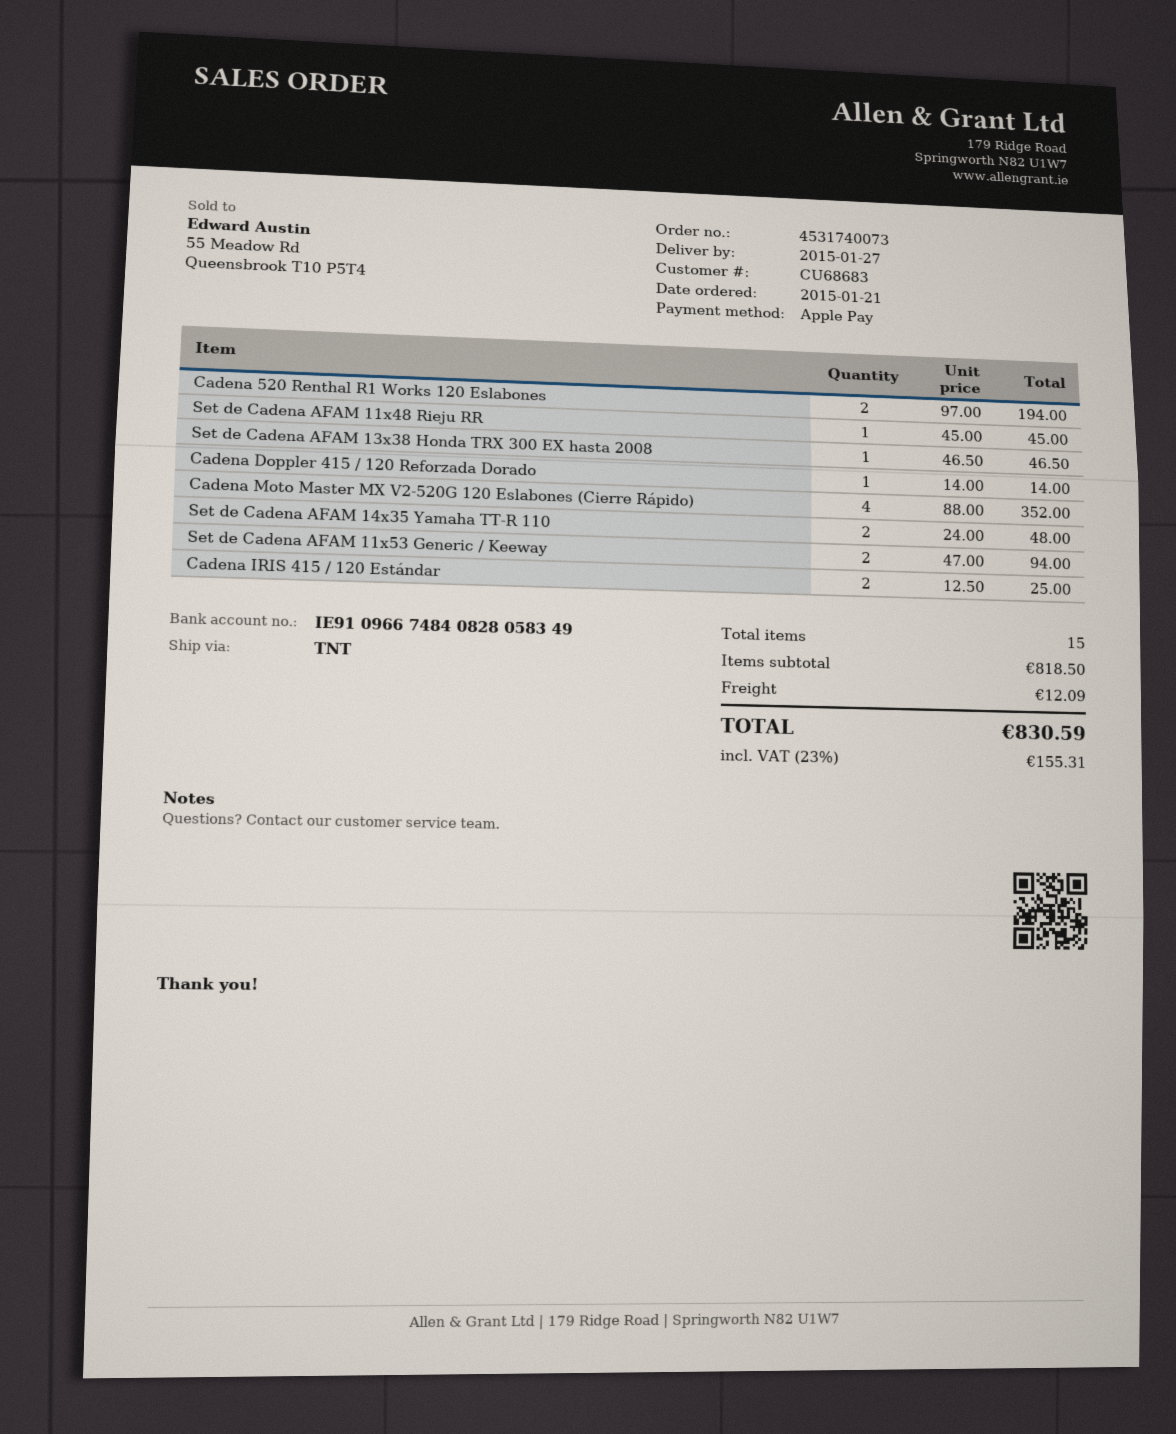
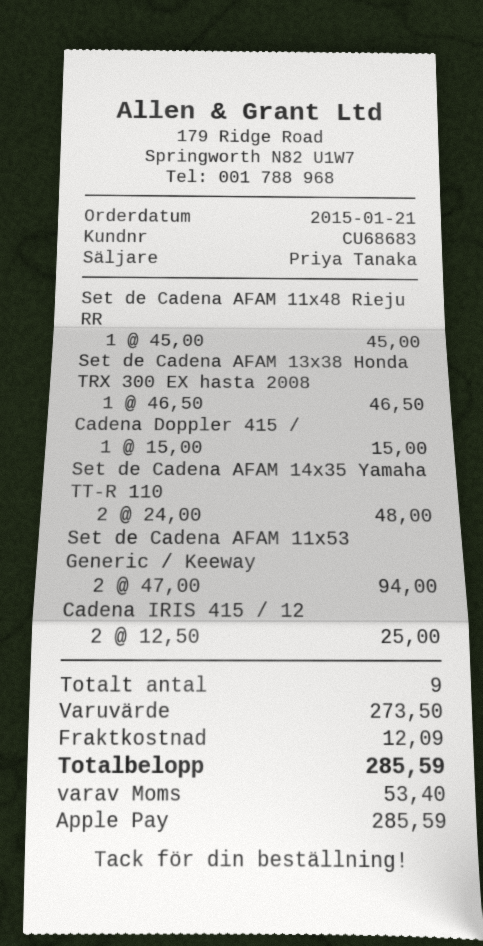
Cadena 520 Renthal R1 Works 120 Eslabones: 2 x 97.00 = 194.00 -> none
Cadena Doppler 415 / 120 Reforzada Dorado: 1 x 14.00 = 14.00 -> 1 x 15.00 = 15.00
Cadena Moto Master MX V2-520G 120 Eslabones (Cierre Rápido): 4 x 88.00 = 352.00 -> none
total quantity: 15 -> 9
subtotal: 818.50 -> 273.50
tax: 155.31 -> 53.40
total: 830.59 -> 285.59

